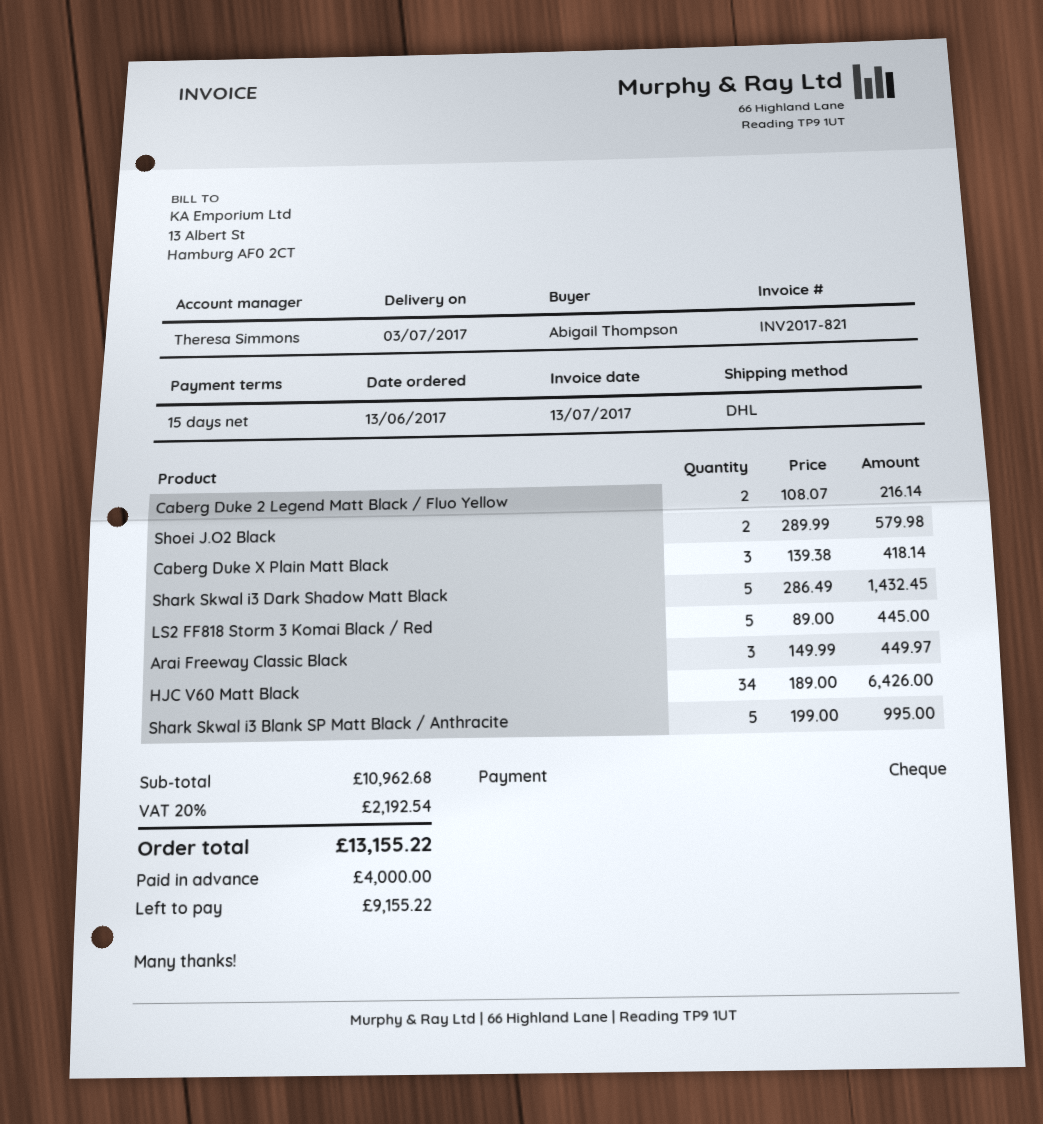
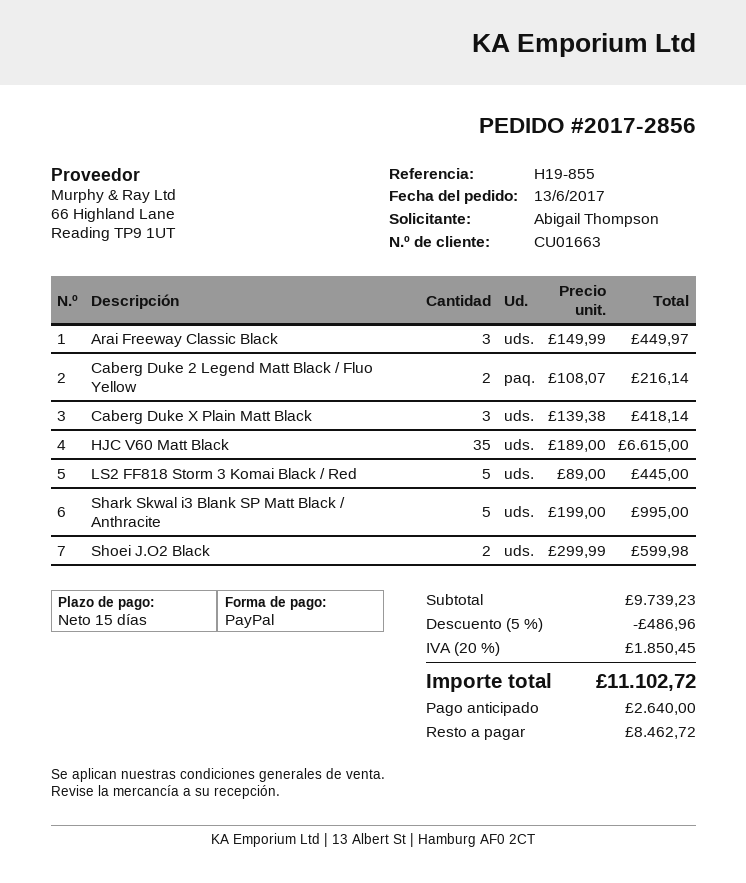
payment method: cheque -> PayPal
Shoei J.O2 Black: 2 x 289.99 = 579.98 -> 2 x 299.99 = 599.98
Shark Skwal i3 Dark Shadow Matt Black: 5 x 286.49 = 1432.45 -> none
HJC V60 Matt Black: 34 x 189.00 = 6426.00 -> 35 x 189.00 = 6615.00
subtotal: 10962.68 -> 9739.23
discount: none -> 5% = 486.96
tax: 20% = 2192.54 -> 20% = 1850.45
total: 13155.22 -> 11102.72
deposit: 4000.00 -> 2640.00
balance: 9155.22 -> 8462.72

